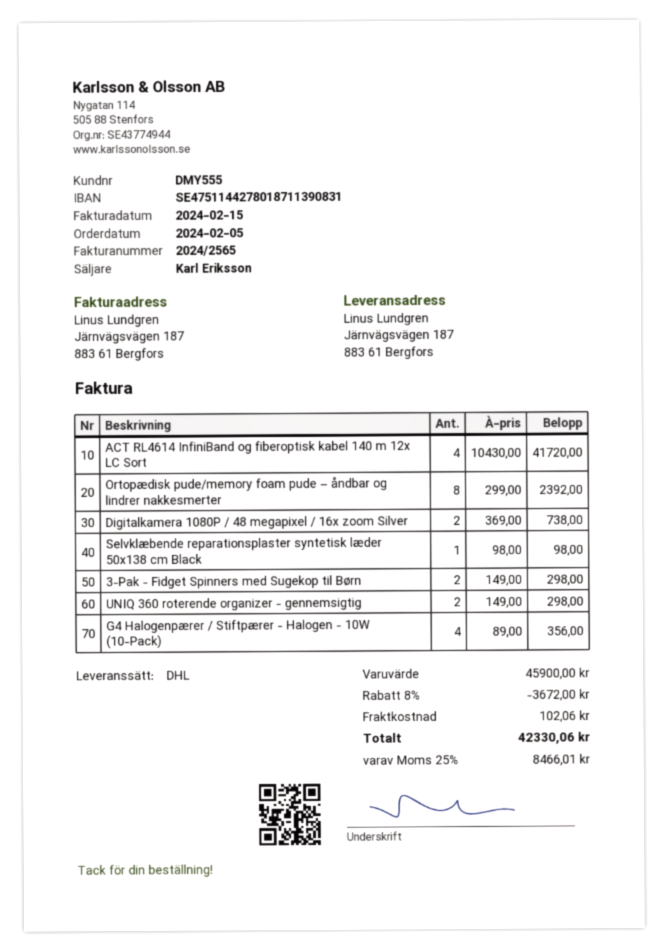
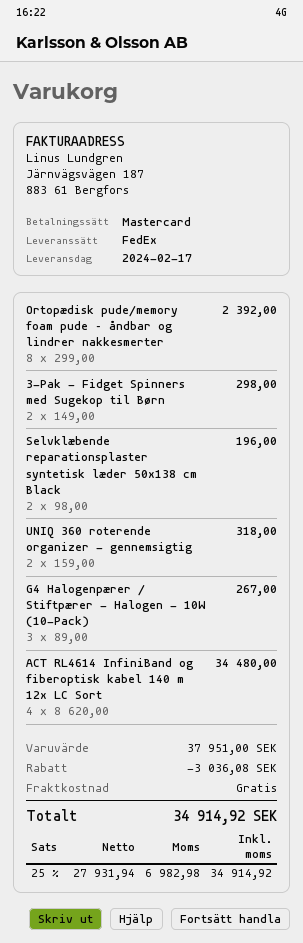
shipping method: DHL -> FedEx
ACT RL4614 InfiniBand og fiberoptisk kabel 140 m 12x LC Sort: 4 x 10430.00 = 41720.00 -> 4 x 8620.00 = 34480.00
Digitalkamera 1080P / 48 megapixel / 16x zoom Silver: 2 x 369.00 = 738.00 -> none
Selvklæbende reparationsplaster syntetisk læder 50x138 cm Black: 1 x 98.00 = 98.00 -> 2 x 98.00 = 196.00
UNIQ 360 roterende organizer - gennemsigtig: 2 x 149.00 = 298.00 -> 2 x 159.00 = 318.00
G4 Halogenpærer / Stiftpærer - Halogen - 10W (10-Pack): 4 x 89.00 = 356.00 -> 3 x 89.00 = 267.00
subtotal: 45900.00 -> 37951.00
discount: 3672.00 -> 3036.08
shipping: 102.06 -> 0.00
tax: 25% = 8466.01 -> 25% = 6982.98
total: 42330.06 -> 34914.92

